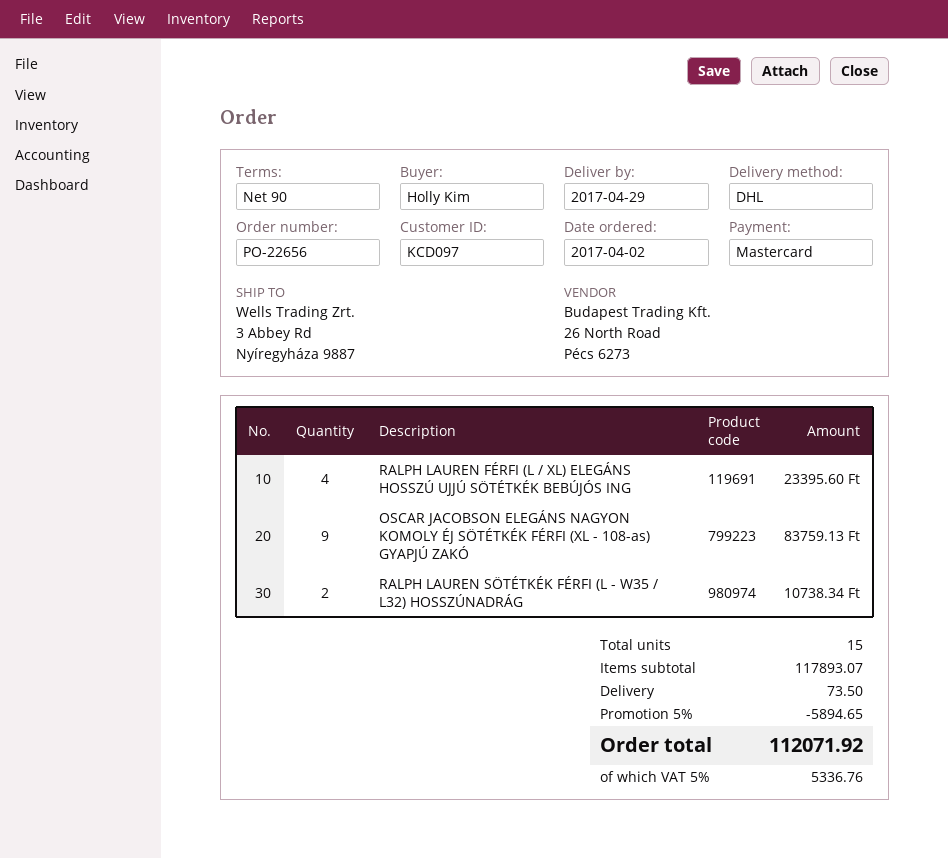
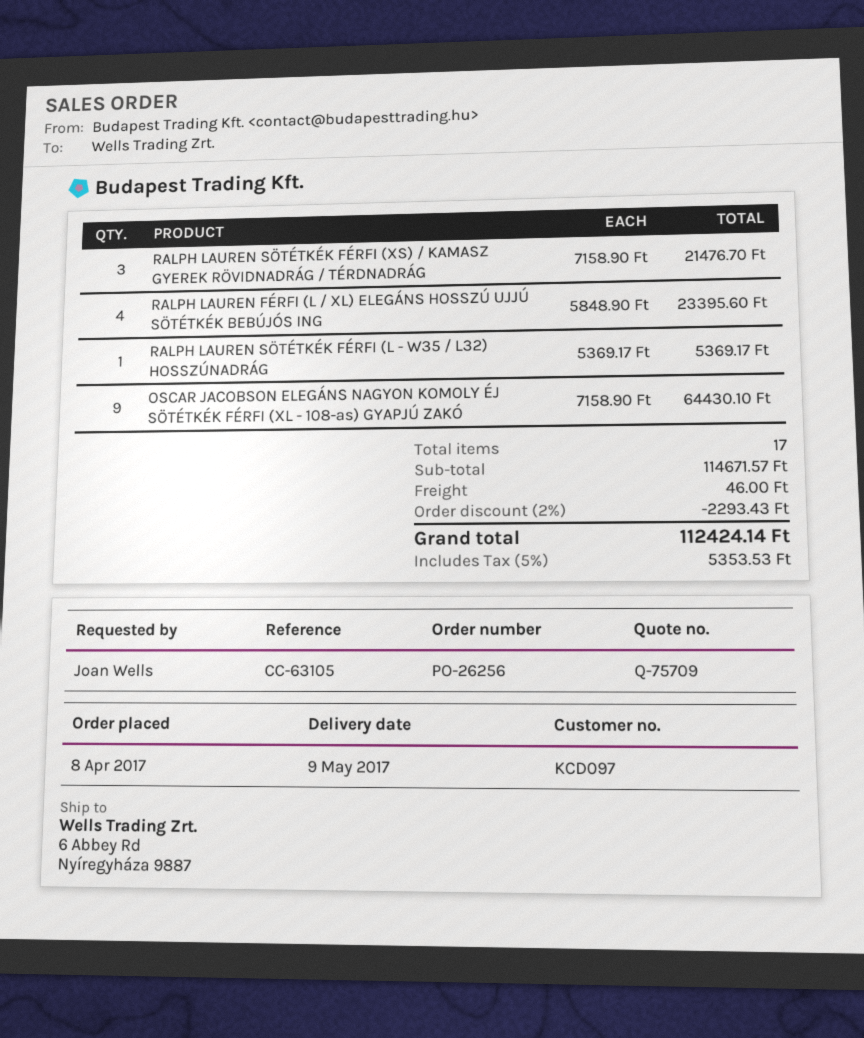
order number: PO-22656 -> PO-26256
order date: 2017-04-02 -> 2017-04-08
delivery date: 2017-04-29 -> 2017-05-09
ordered by: Holly Kim -> Joan Wells
ship to: 3 Abbey Rd, Nyíregyháza 9887 -> 6 Abbey Rd, Nyíregyháza 9887
OSCAR JACOBSON ELEGÁNS NAGYON KOMOLY ÉJ SÖTÉTKÉK FÉRFI (XL - 108-as) GYAPJÚ ZAKÓ: 9 for 83759.13 -> 9 for 64430.10
RALPH LAUREN SÖTÉTKÉK FÉRFI (L - W35 / L32) HOSSZÚNADRÁG: 2 for 10738.34 -> 1 for 5369.17
RALPH LAUREN SÖTÉTKÉK FÉRFI (XS) / KAMASZ GYEREK RÖVIDNADRÁG / TÉRDNADRÁG: none -> 3 for 21476.70
total quantity: 15 -> 17
subtotal: 117893.07 -> 114671.57
discount: 5% = 5894.65 -> 2% = 2293.43
shipping: 73.50 -> 46.00
tax: 5% = 5336.76 -> 5% = 5353.53
total: 112071.92 -> 112424.14

